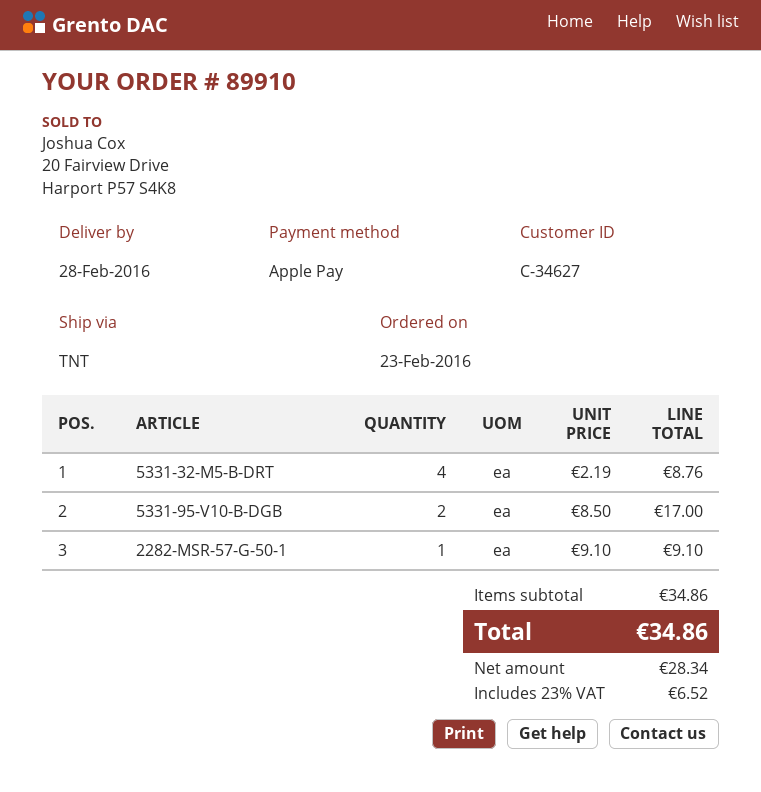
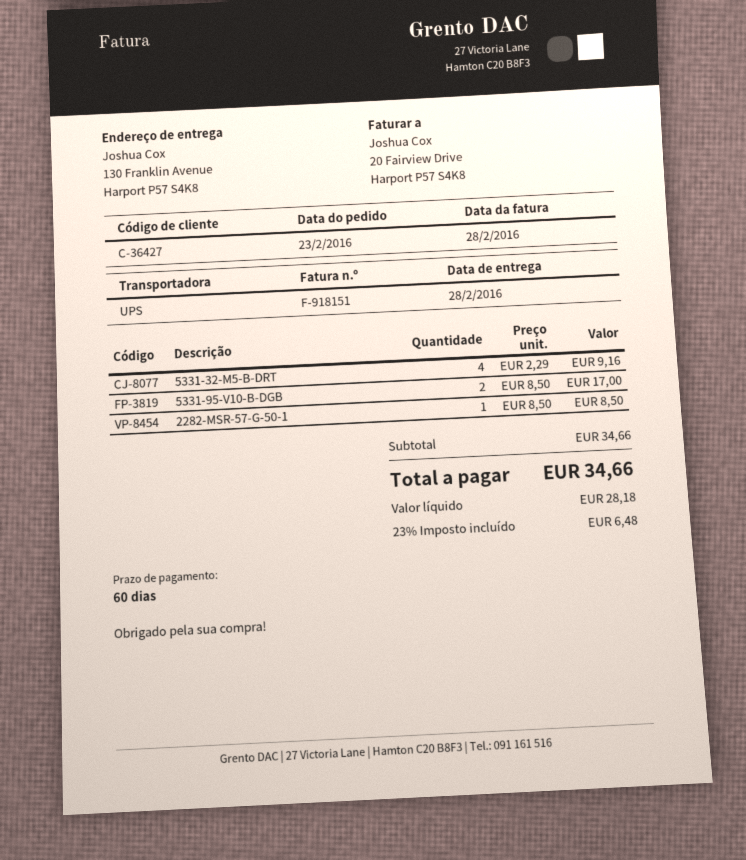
customer number: C-34627 -> C-36427
shipping method: TNT -> UPS
5331-32-M5-B-DRT: 4 x 2.19 = 8.76 -> 4 x 2.29 = 9.16
2282-MSR-57-G-50-1: 1 x 9.10 = 9.10 -> 1 x 8.50 = 8.50
subtotal: 34.86 -> 34.66
net: 28.34 -> 28.18
tax: 23% = 6.52 -> 23% = 6.48
total: 34.86 -> 34.66

